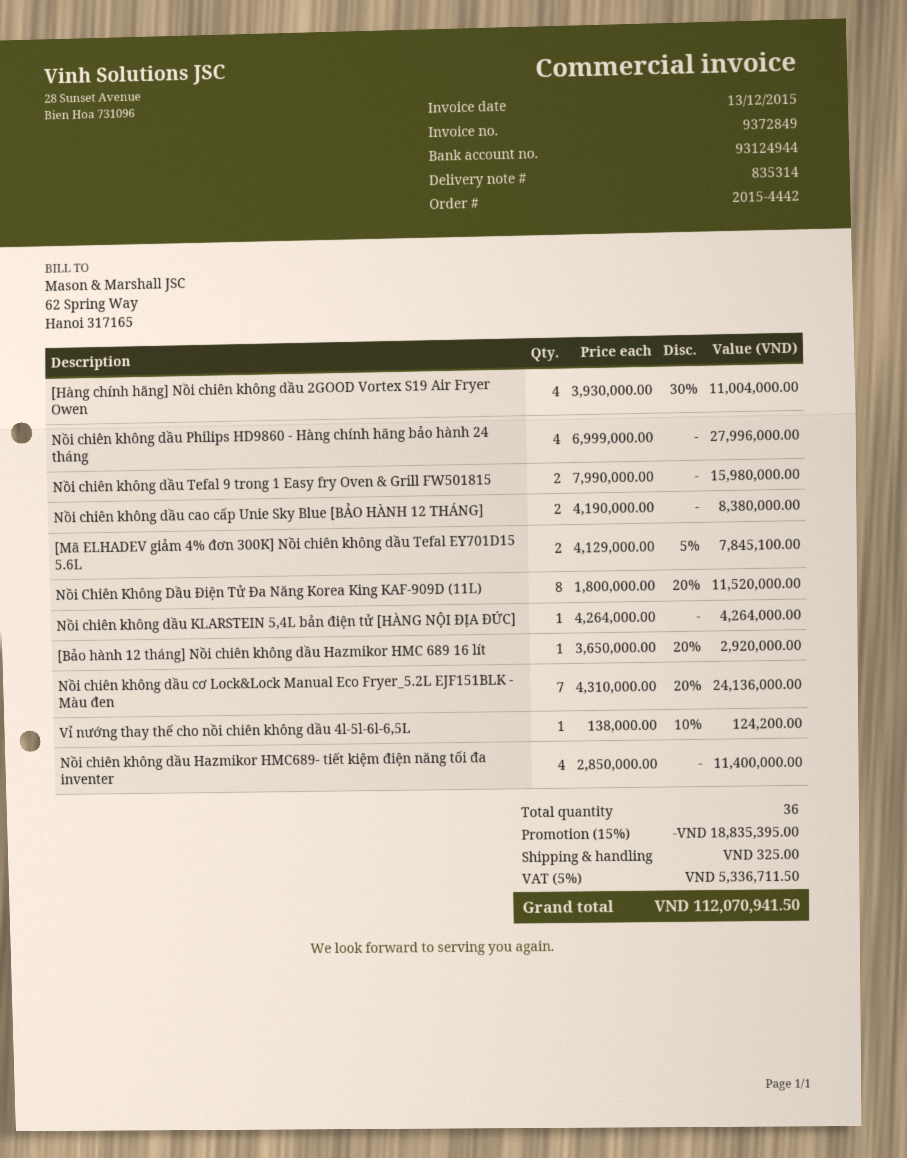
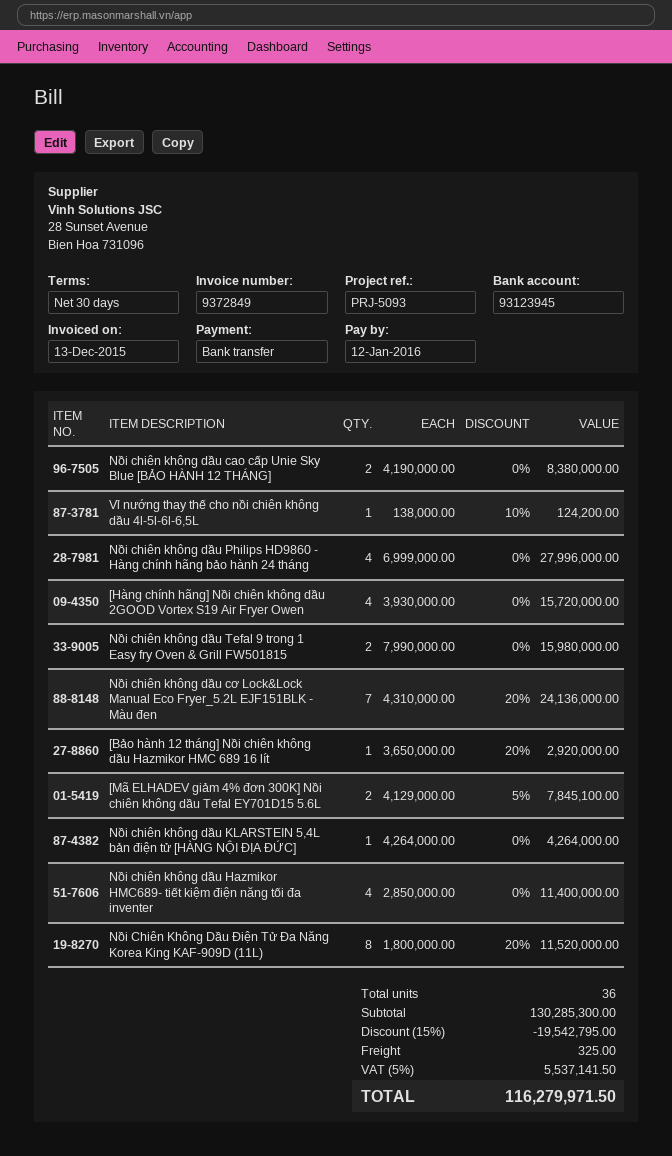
bank account: 93124944 -> 93123945
[Hàng chính hãng] Nồi chiên không dầu 2GOOD Vortex S19 Air Fryer Owen: 4 x 3930000.00 - 30% = 11004000.00 -> 4 x 3930000.00 = 15720000.00
discount: 15% = 18835395.00 -> 15% = 19542795.00
tax: 5% = 5336711.50 -> 5% = 5537141.50
total: 112070941.50 -> 116279971.50

